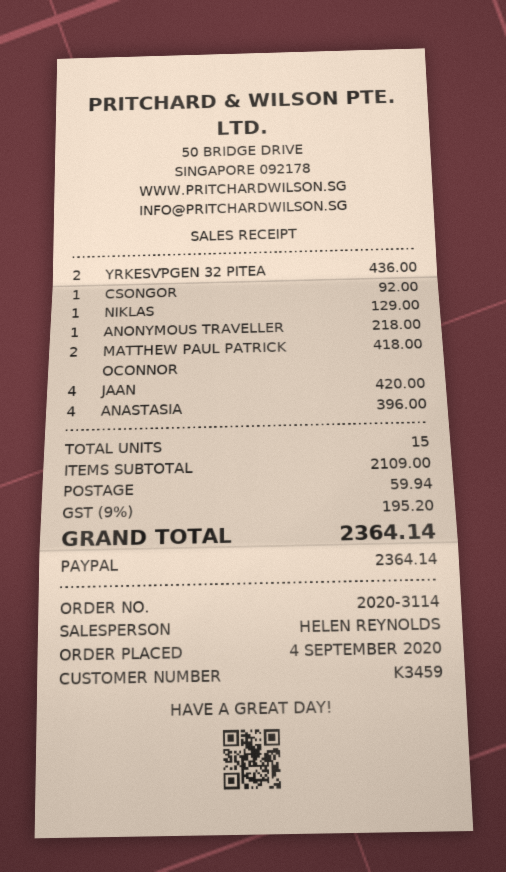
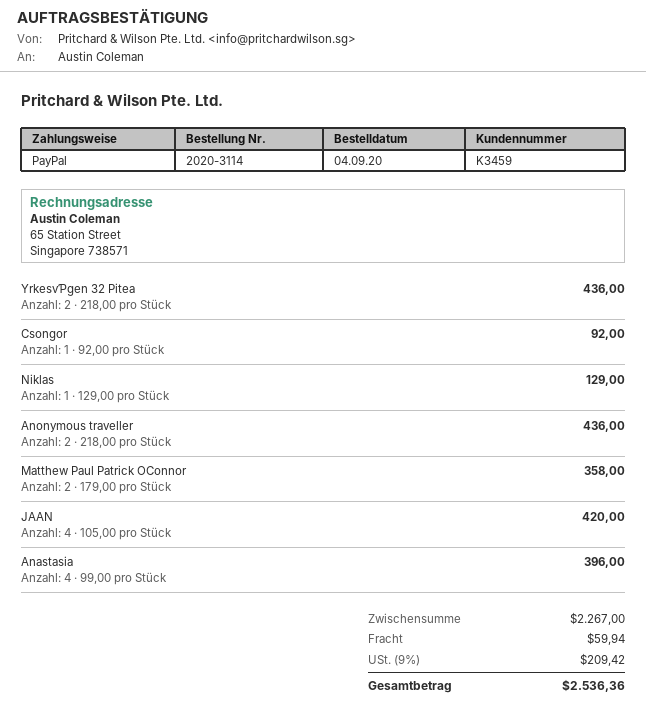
ANONYMOUS TRAVELLER: 1 for 218.00 -> 2 for 436.00
MATTHEW PAUL PATRICK OCONNOR: 2 for 418.00 -> 2 for 358.00
subtotal: 2109.00 -> 2267.00
tax: 9% = 195.20 -> 9% = 209.42
total: 2364.14 -> 2536.36

